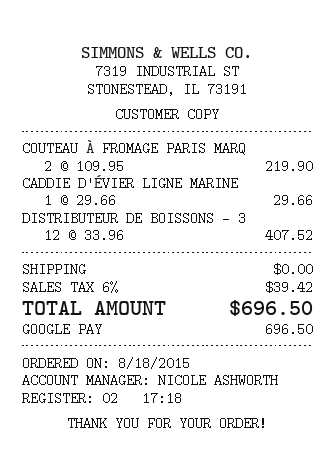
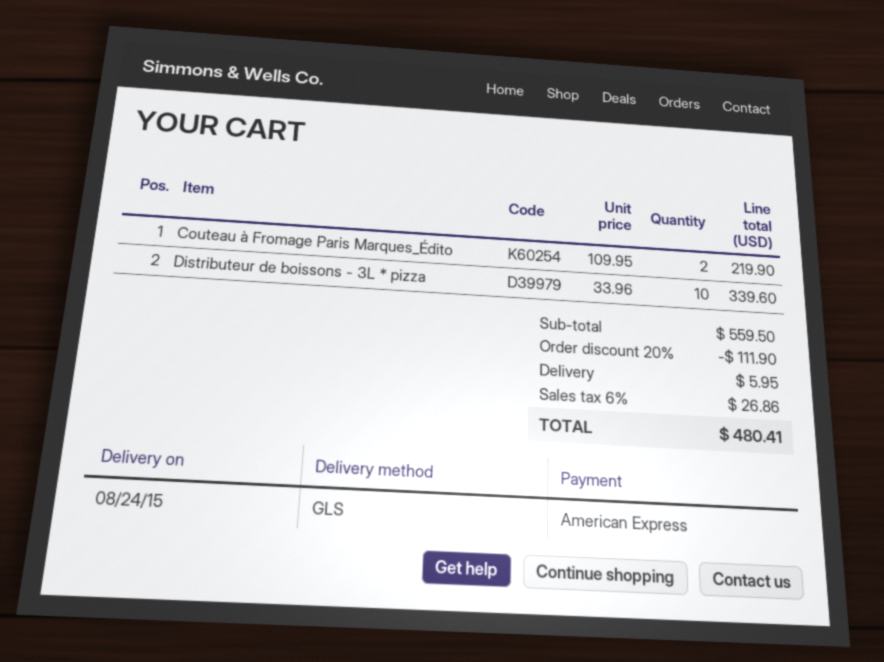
payment method: Google Pay -> American Express
CADDIE D'ÉVIER LIGNE MARINE: 1 x 29.66 = 29.66 -> none
DISTRIBUTEUR DE BOISSONS - 3: 12 x 33.96 = 407.52 -> 10 x 33.96 = 339.60
discount: none -> 20% = 111.90
shipping: 0.00 -> 5.95
tax: 6% = 39.42 -> 6% = 26.86
total: 696.50 -> 480.41

